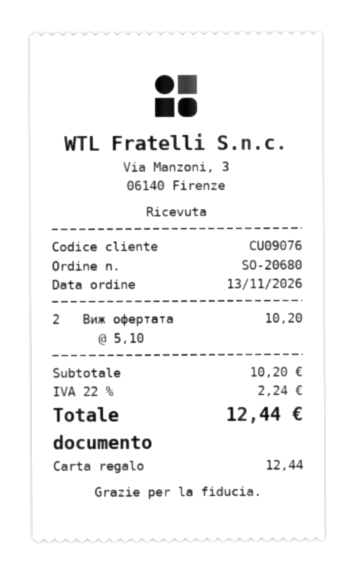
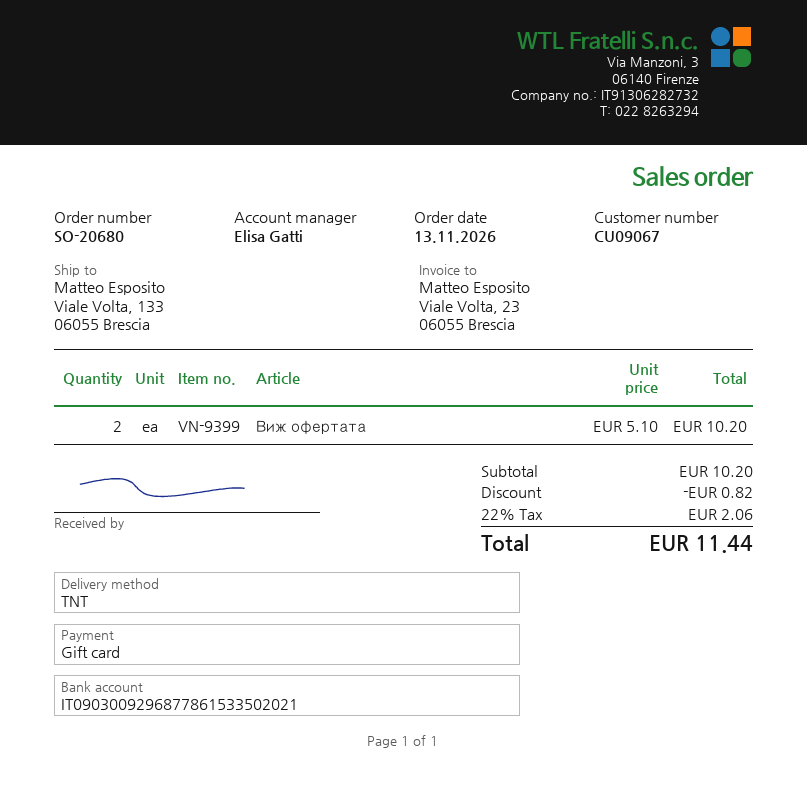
customer number: CU09076 -> CU09067
discount: none -> 0.82
tax: 22% = 2.24 -> 22% = 2.06
total: 12.44 -> 11.44

